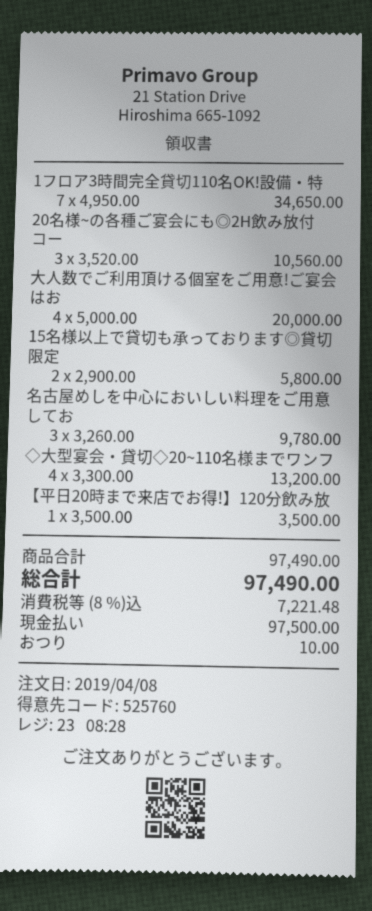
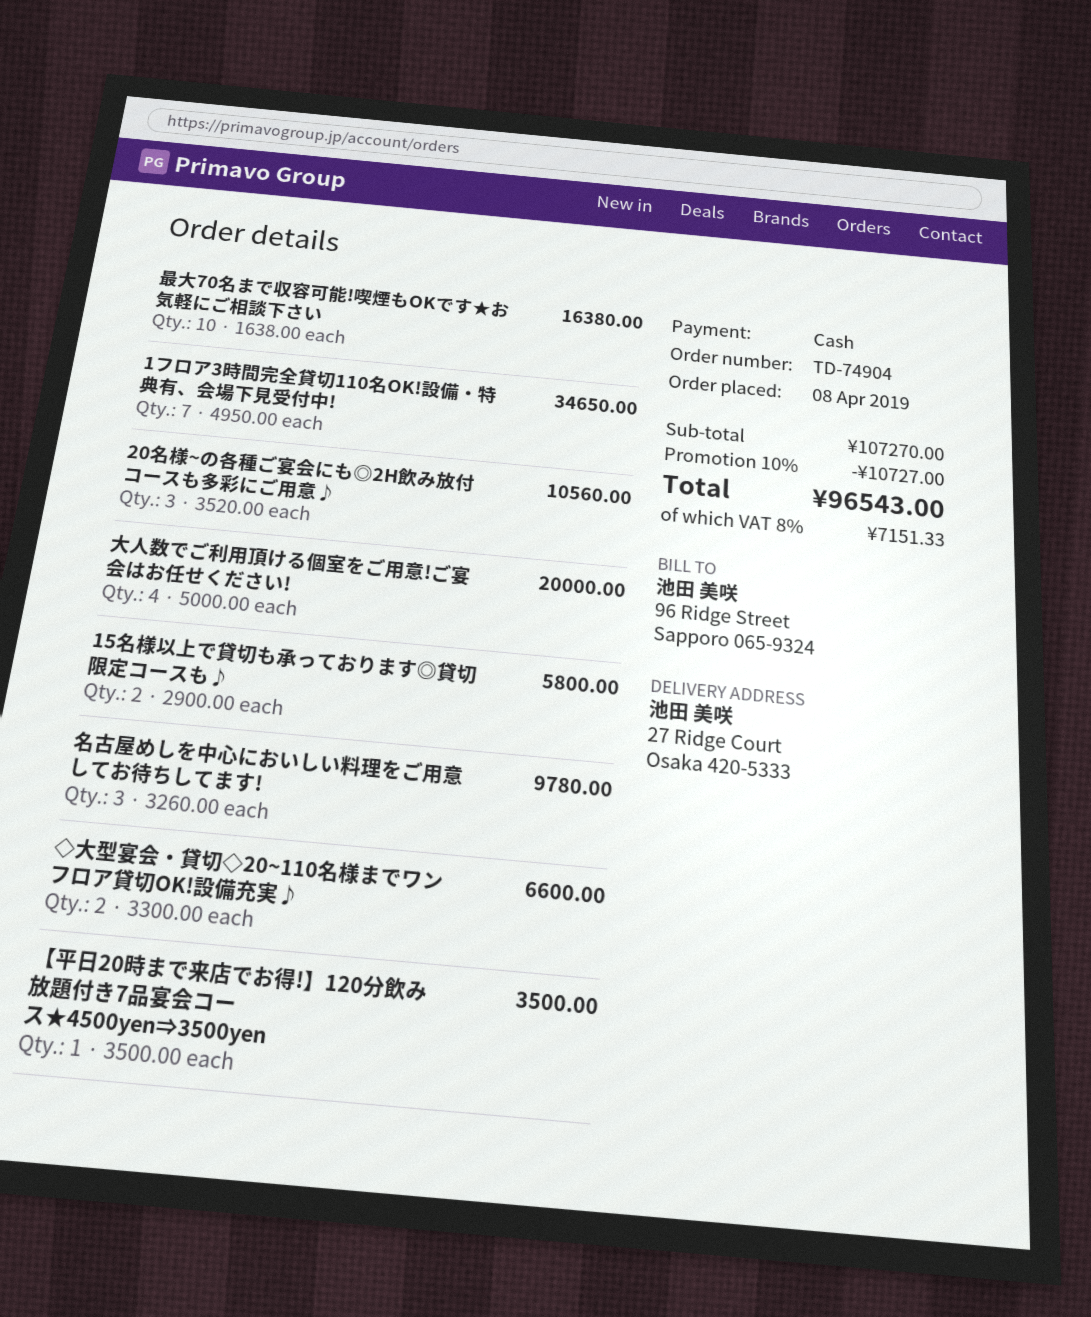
◇大型宴会・貸切◇20~110名様までワンフ: 4 x 3300.00 = 13200.00 -> 2 x 3300.00 = 6600.00
最大70名まで収容可能!喫煙もOKです★お気軽にご相談下さい: none -> 10 x 1638.00 = 16380.00
subtotal: 97490.00 -> 107270.00
discount: none -> 10% = 10727.00
tax: 8% = 7221.48 -> 8% = 7151.33
total: 97490.00 -> 96543.00

